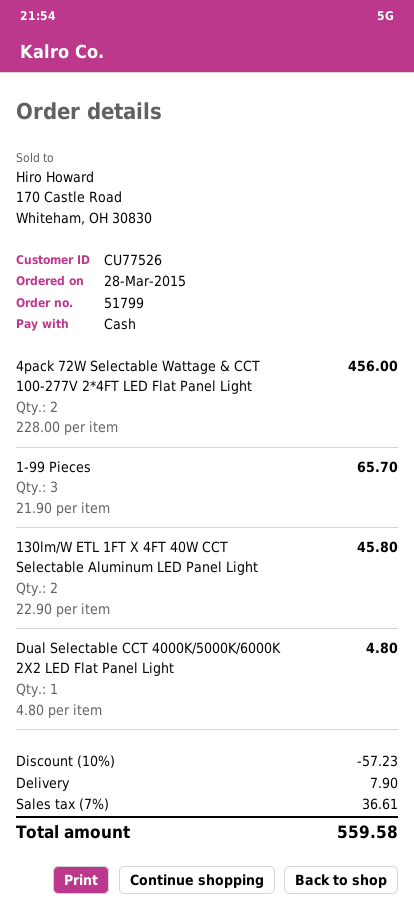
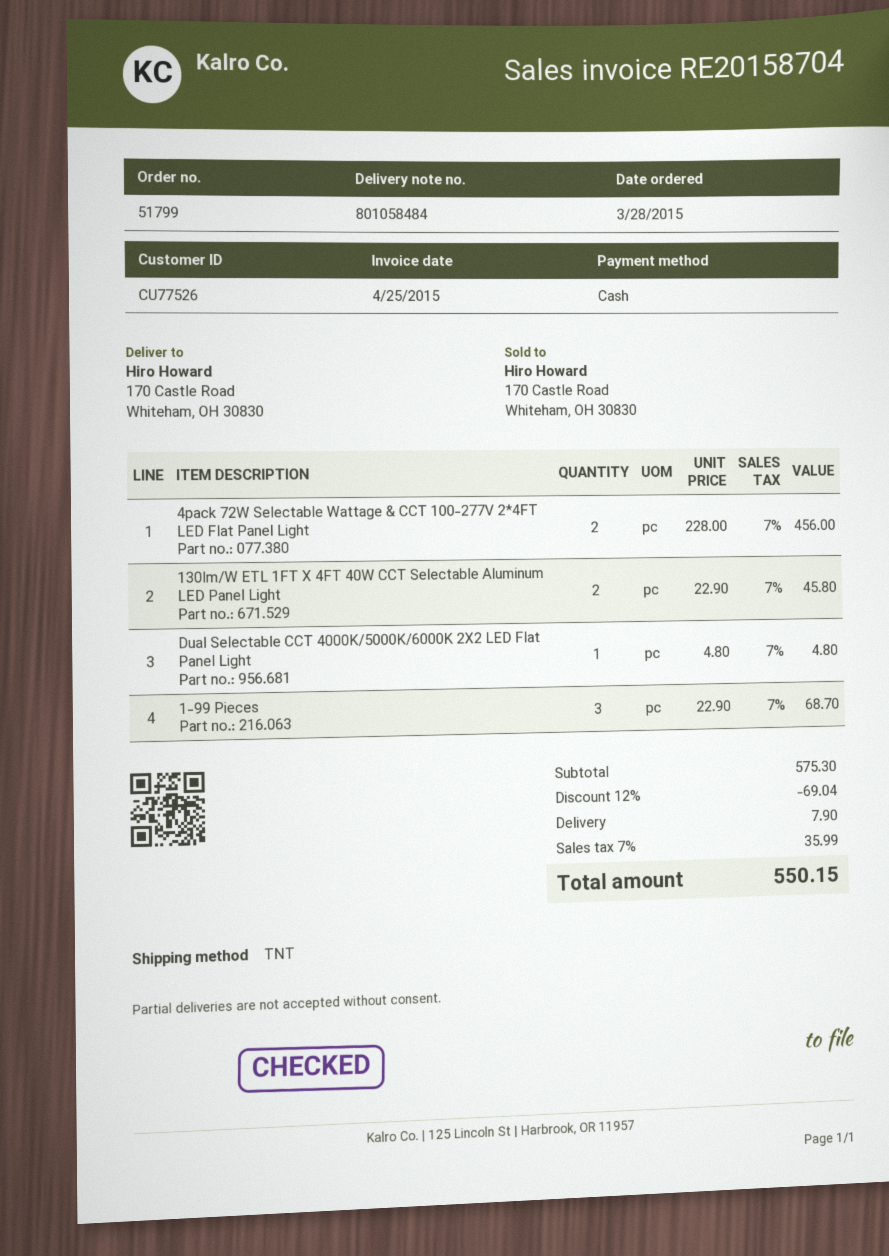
1-99 Pieces: 3 x 21.90 = 65.70 -> 3 x 22.90 = 68.70
discount: 10% = 57.23 -> 12% = 69.04
tax: 7% = 36.61 -> 7% = 35.99
total: 559.58 -> 550.15

